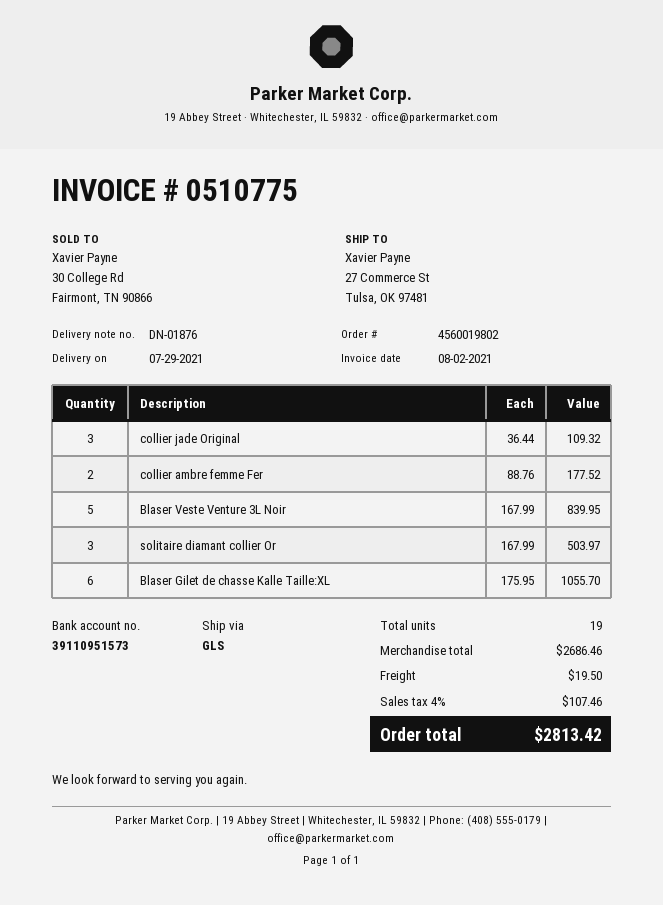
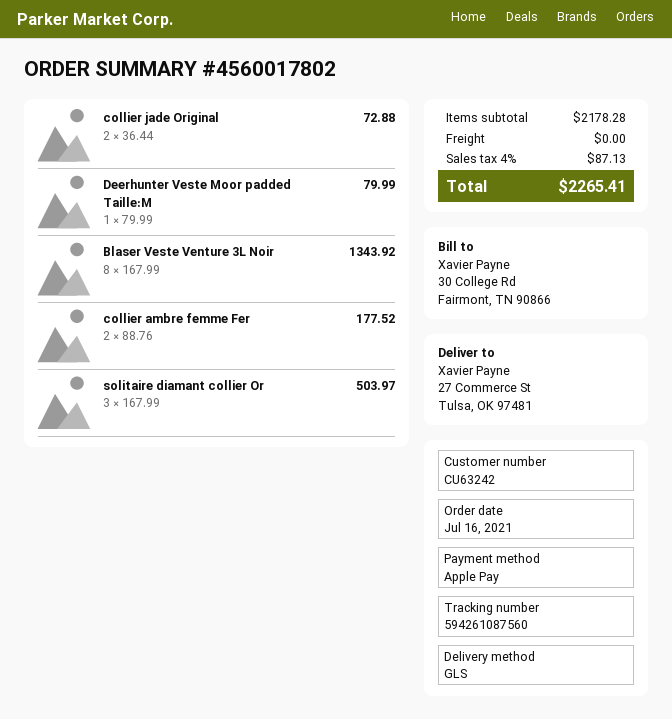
order number: 4560019802 -> 4560017802
collier jade Original: 3 x 36.44 = 109.32 -> 2 x 36.44 = 72.88
Blaser Veste Venture 3L Noir: 5 x 167.99 = 839.95 -> 8 x 167.99 = 1343.92
Blaser Gilet de chasse Kalle Taille:XL: 6 x 175.95 = 1055.70 -> none
Deerhunter Veste Moor padded Taille:M: none -> 1 x 79.99 = 79.99
subtotal: 2686.46 -> 2178.28
shipping: 19.50 -> 0.00
tax: 4% = 107.46 -> 4% = 87.13
total: 2813.42 -> 2265.41

